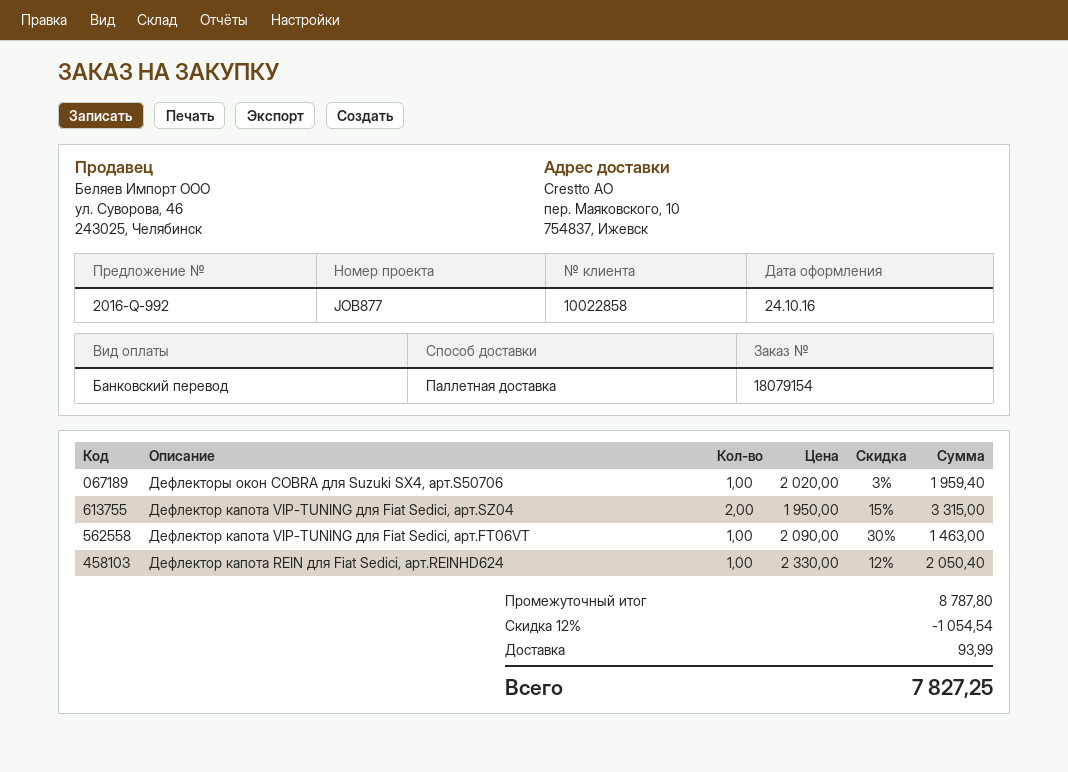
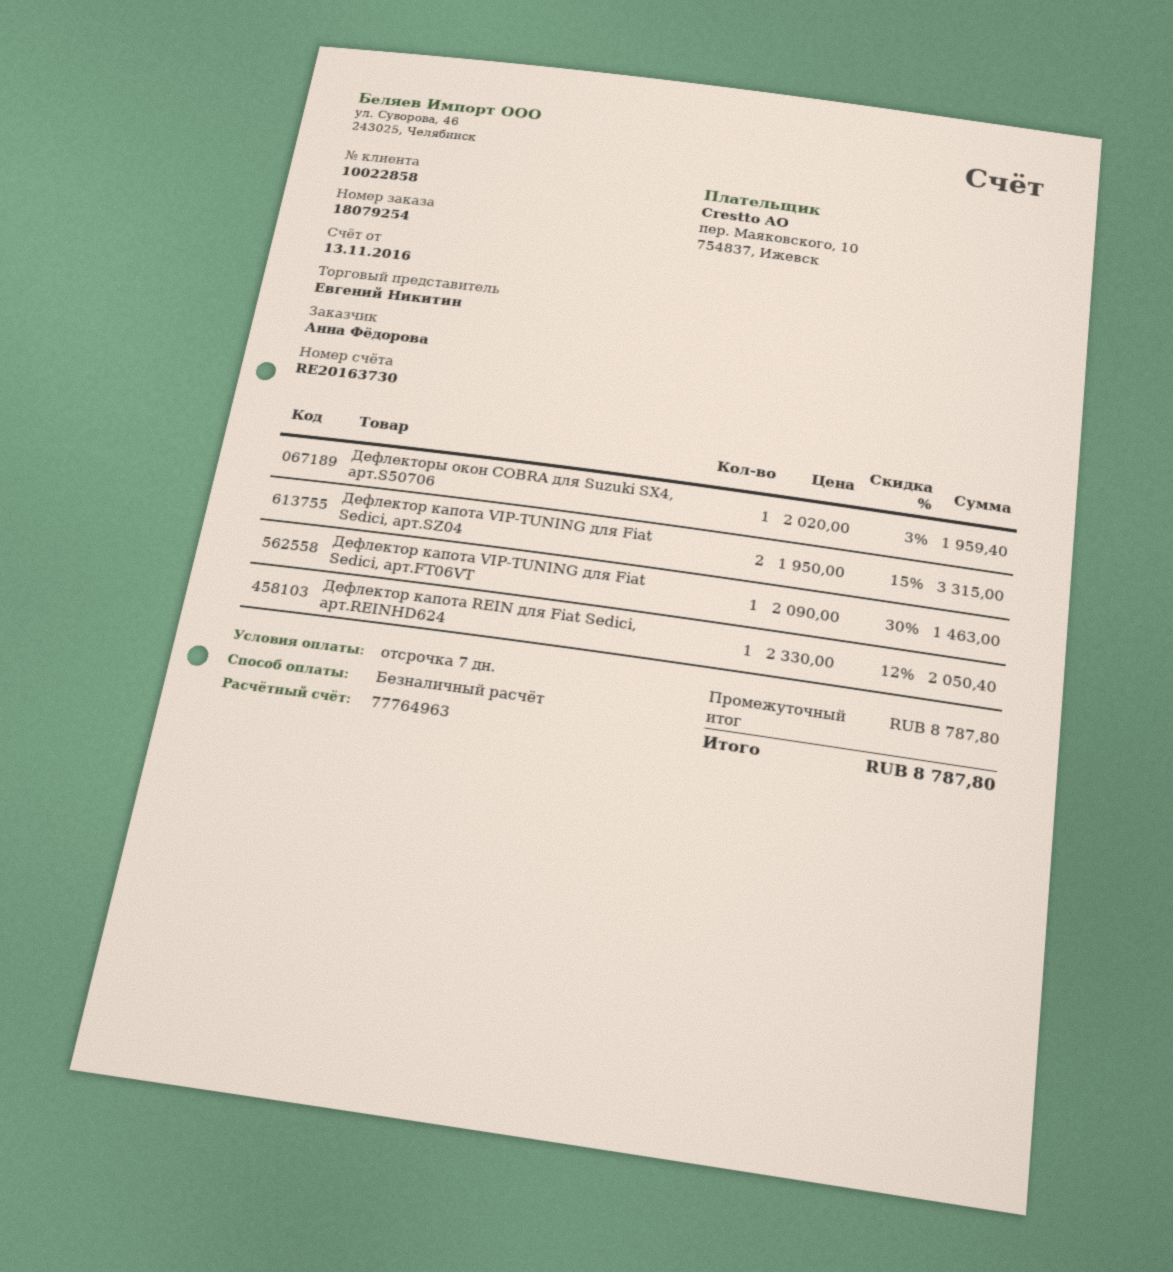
order number: 18079154 -> 18079254
discount: 12% = 1054.54 -> none
shipping: 93.99 -> none
total: 7827.25 -> 8787.80

